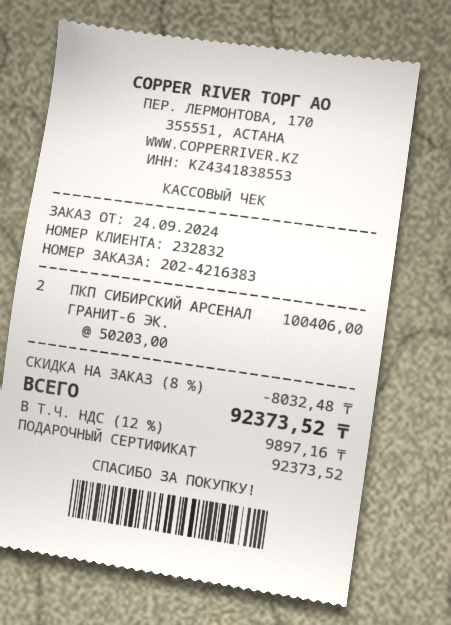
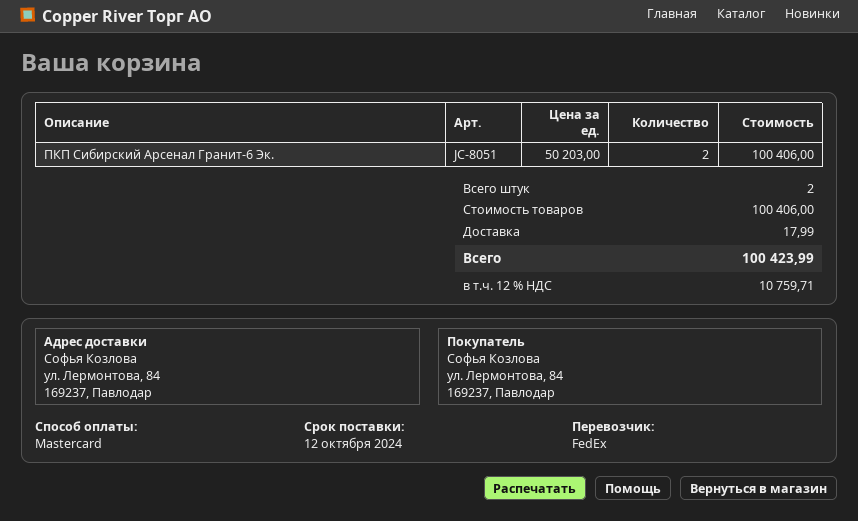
payment method: gift card -> Mastercard
discount: 8% = 8032.48 -> none
shipping: none -> 17.99
tax: 12% = 9897.16 -> 12% = 10759.71
total: 92373.52 -> 100423.99

